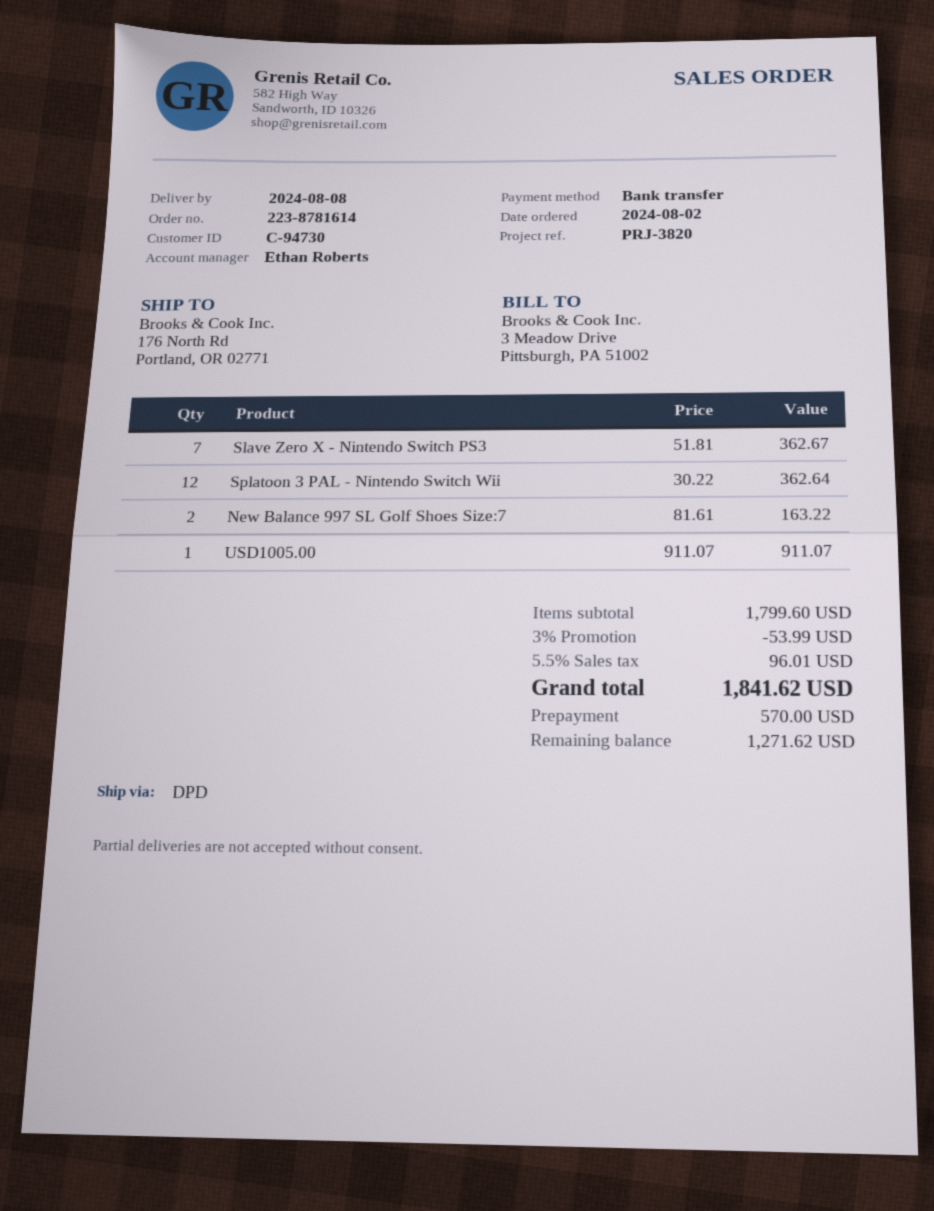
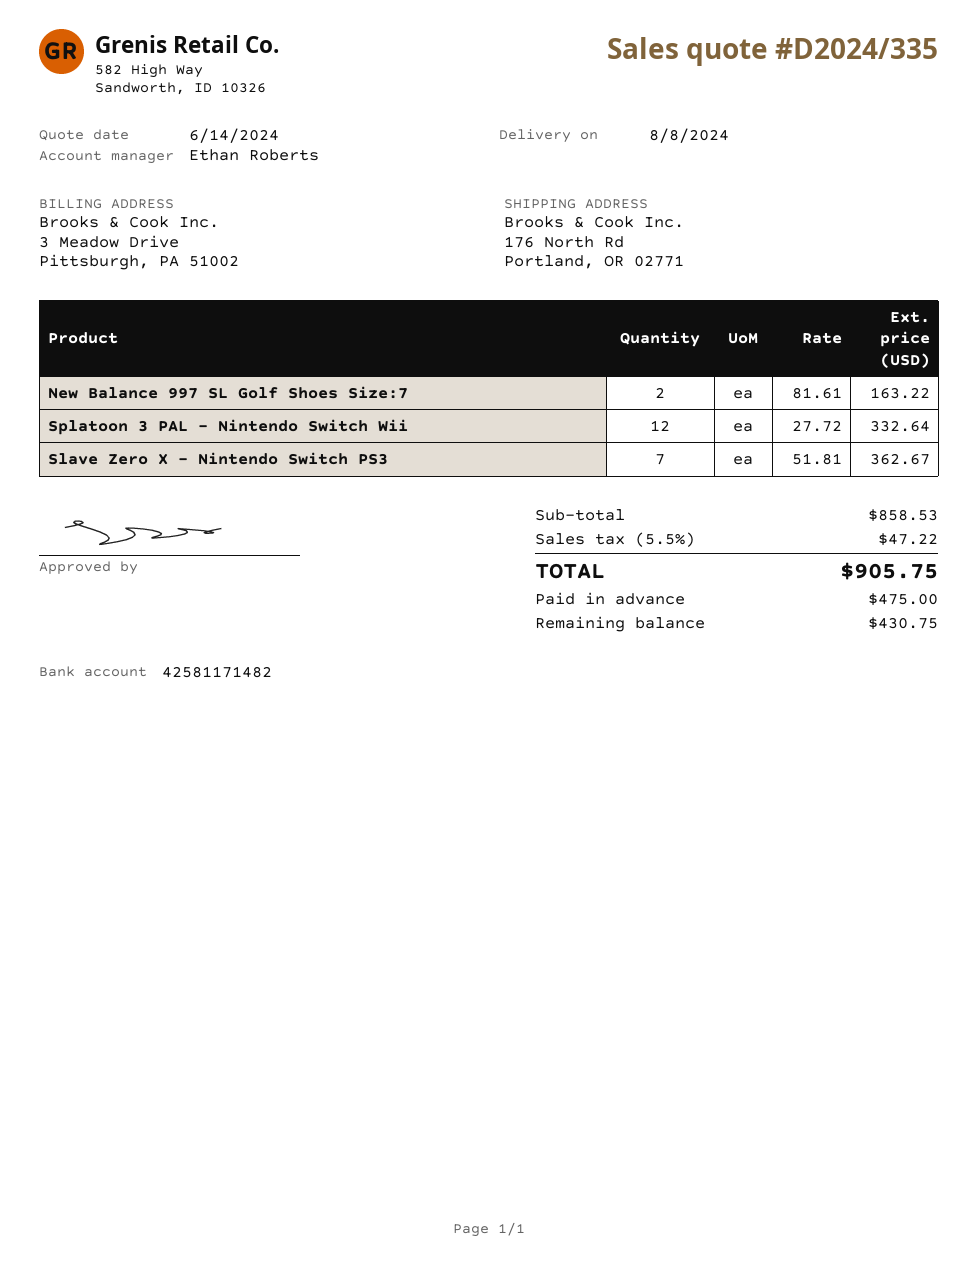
Splatoon 3 PAL - Nintendo Switch Wii: 12 x 30.22 = 362.64 -> 12 x 27.72 = 332.64
USD1005.00: 1 x 911.07 = 911.07 -> none
subtotal: 1799.60 -> 858.53
discount: 3% = 53.99 -> none
tax: 5.5% = 96.01 -> 5.5% = 47.22
total: 1841.62 -> 905.75
deposit: 570.00 -> 475.00
balance: 1271.62 -> 430.75

